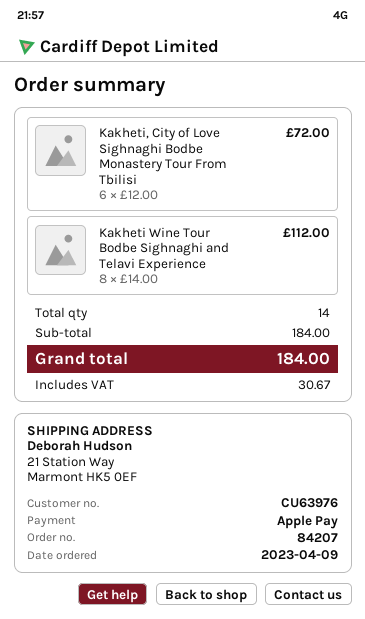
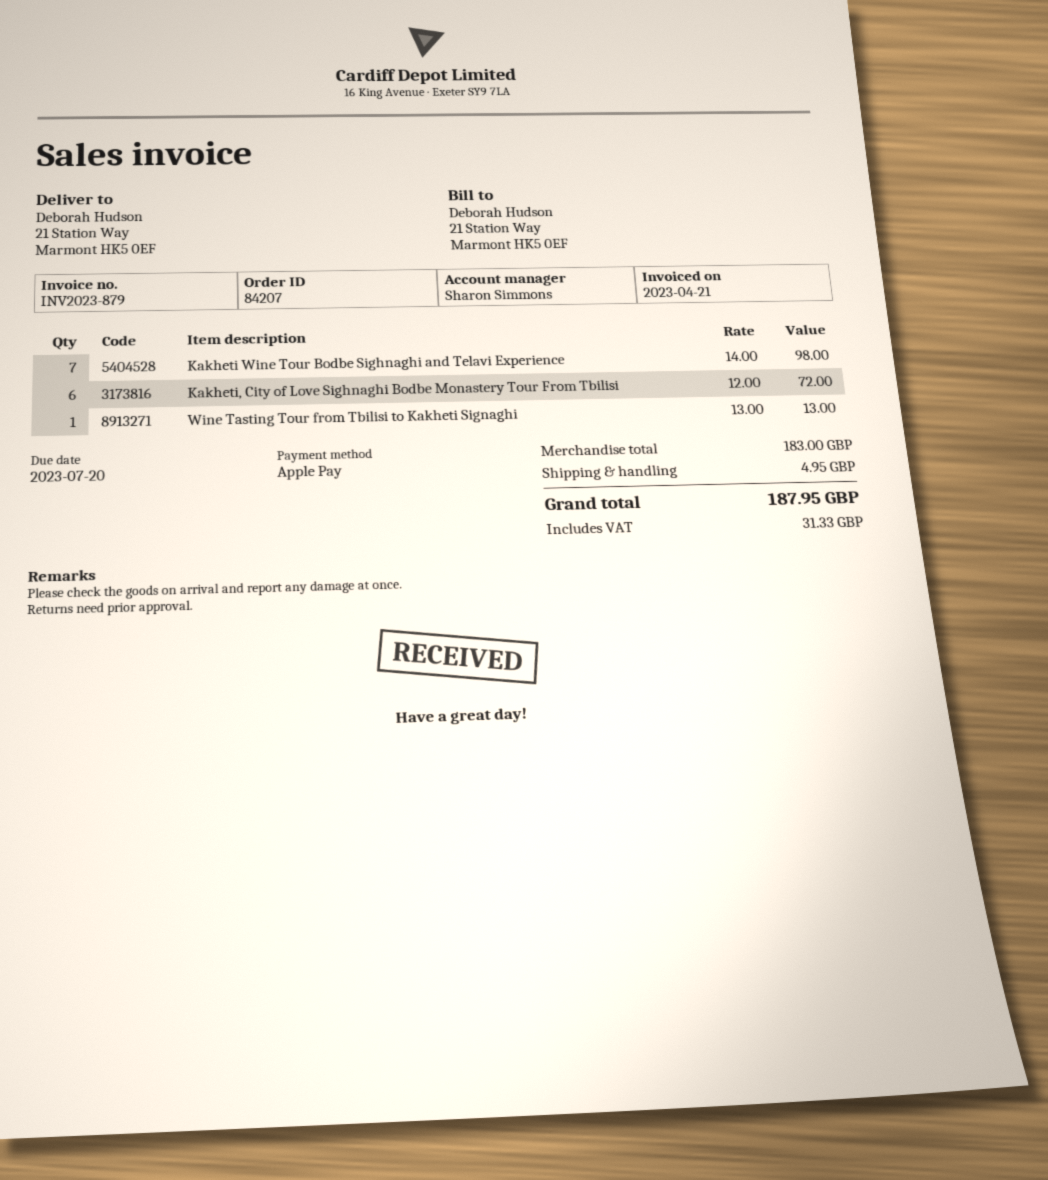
Kakheti Wine Tour Bodbe Sighnaghi and Telavi Experience: 8 x 14.00 = 112.00 -> 7 x 14.00 = 98.00
Wine Tasting Tour from Tbilisi to Kakheti Signaghi: none -> 1 x 13.00 = 13.00
subtotal: 184.00 -> 183.00
shipping: none -> 4.95
tax: 30.67 -> 31.33
total: 184.00 -> 187.95

